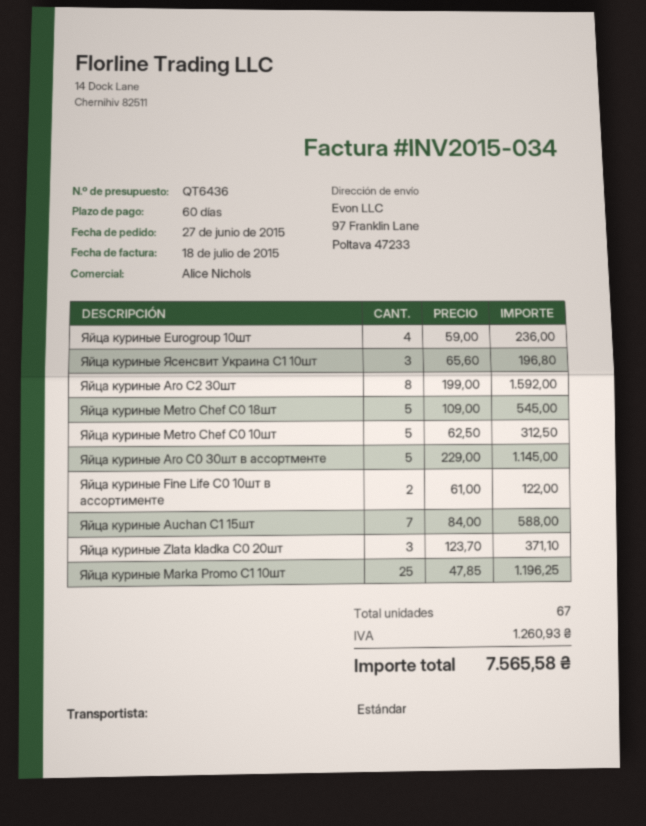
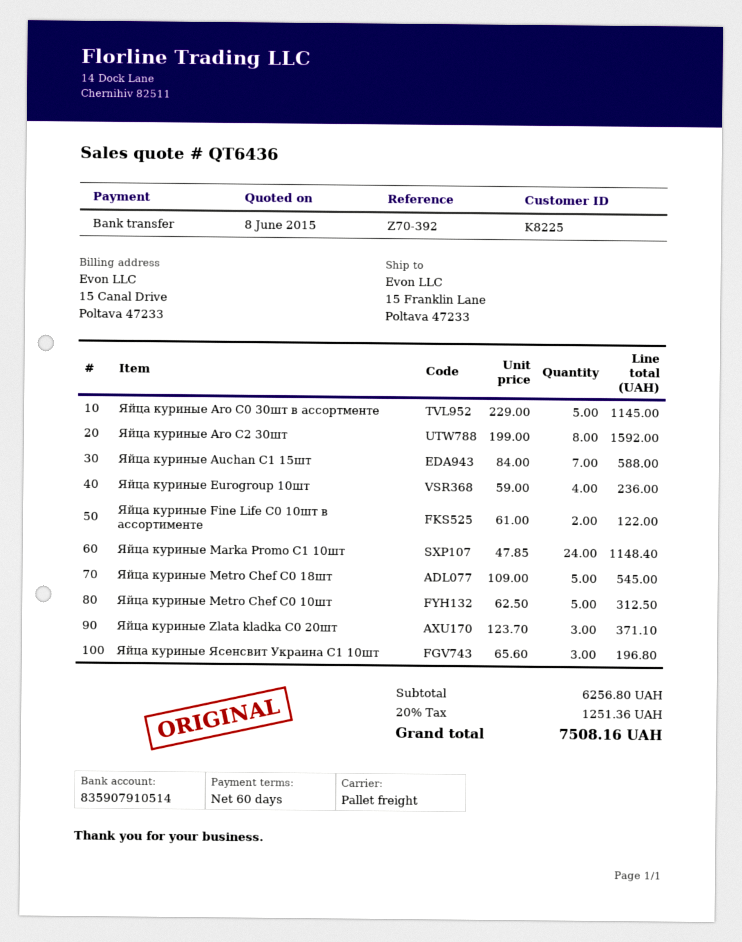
shipping method: standard -> pallet freight
ship to: 97 Franklin Lane, Poltava 47233 -> 15 Franklin Lane, Poltava 47233
Яйца куриные Marka Promo С1 10шт: 25 x 47.85 = 1196.25 -> 24 x 47.85 = 1148.40
tax: 1260.93 -> 1251.36
total: 7565.58 -> 7508.16

